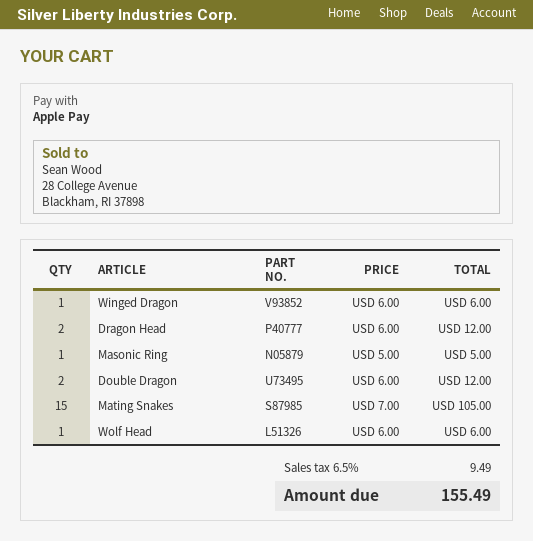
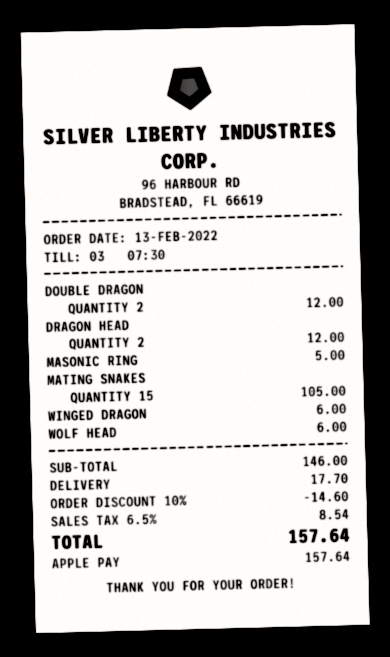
discount: none -> 10% = 14.60
shipping: none -> 17.70
tax: 6.5% = 9.49 -> 6.5% = 8.54
total: 155.49 -> 157.64

